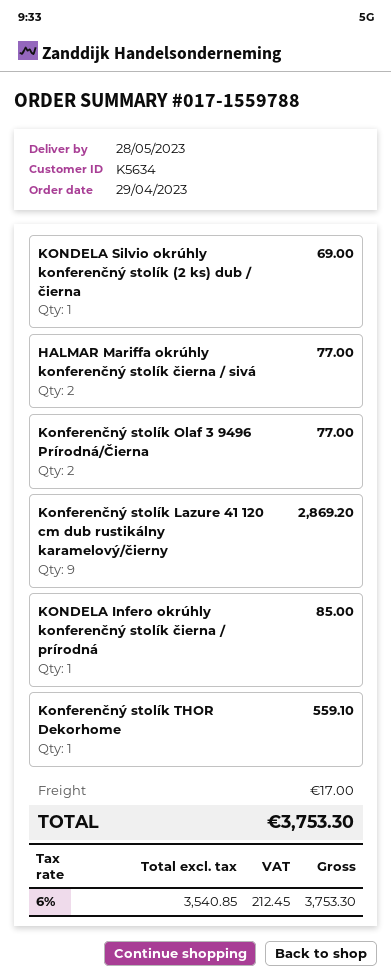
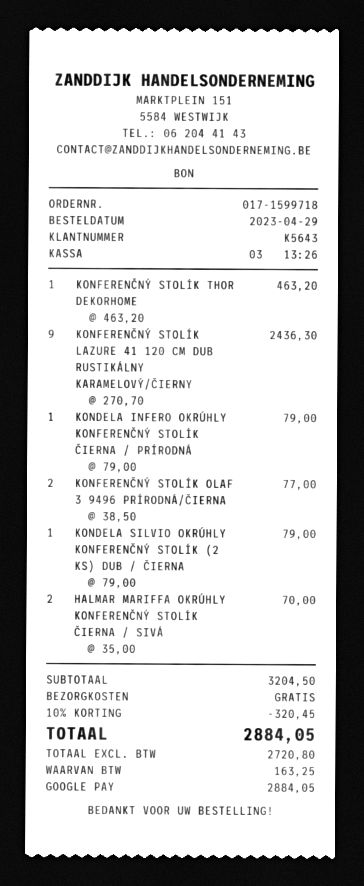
order number: 017-1559788 -> 017-1599718
customer number: K5634 -> K5643
KONDELA Silvio okrúhly konferenčný stolík (2 ks) dub / čierna: 1 for 69.00 -> 1 for 79.00
HALMAR Mariffa okrúhly konferenčný stolík čierna / sivá: 2 for 77.00 -> 2 for 70.00
Konferenčný stolík Lazure 41 120 cm dub rustikálny karamelový/čierny: 9 for 2869.20 -> 9 for 2436.30
KONDELA Infero okrúhly konferenčný stolík čierna / prírodná: 1 for 85.00 -> 1 for 79.00
Konferenčný stolík THOR Dekorhome: 1 for 559.10 -> 1 for 463.20
discount: none -> 10% = 320.45
shipping: 17.00 -> 0.00
net: 3540.85 -> 2720.80
tax: 212.45 -> 163.25
total: 3753.30 -> 2884.05

